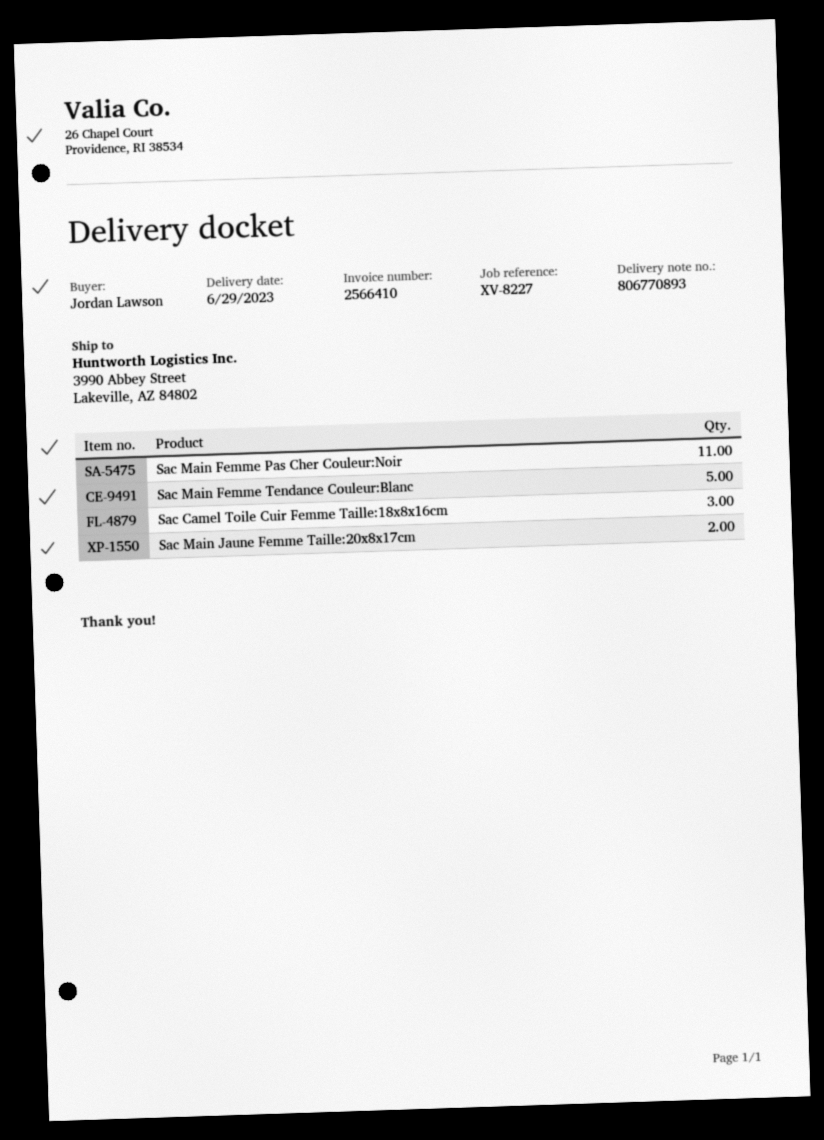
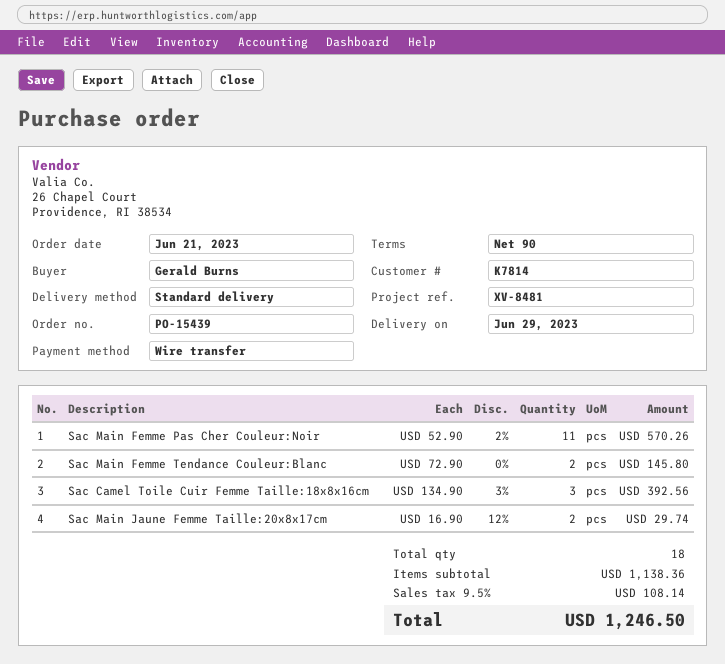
reference: XV-8227 -> XV-8481
ordered by: Jordan Lawson -> Gerald Burns
Sac Main Femme Tendance Couleur:Blanc: 5 -> 2

